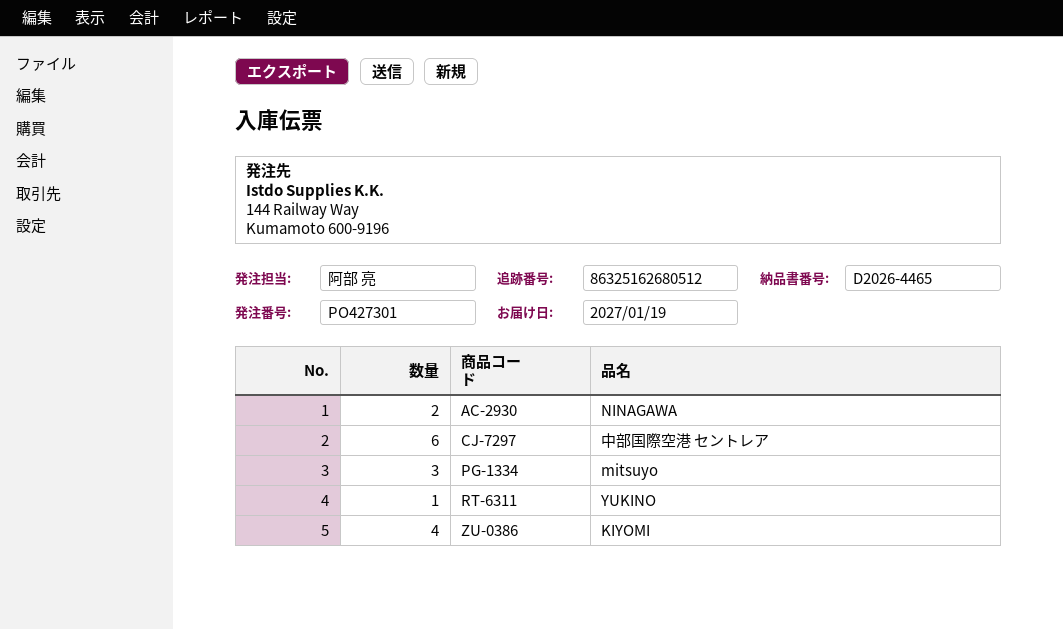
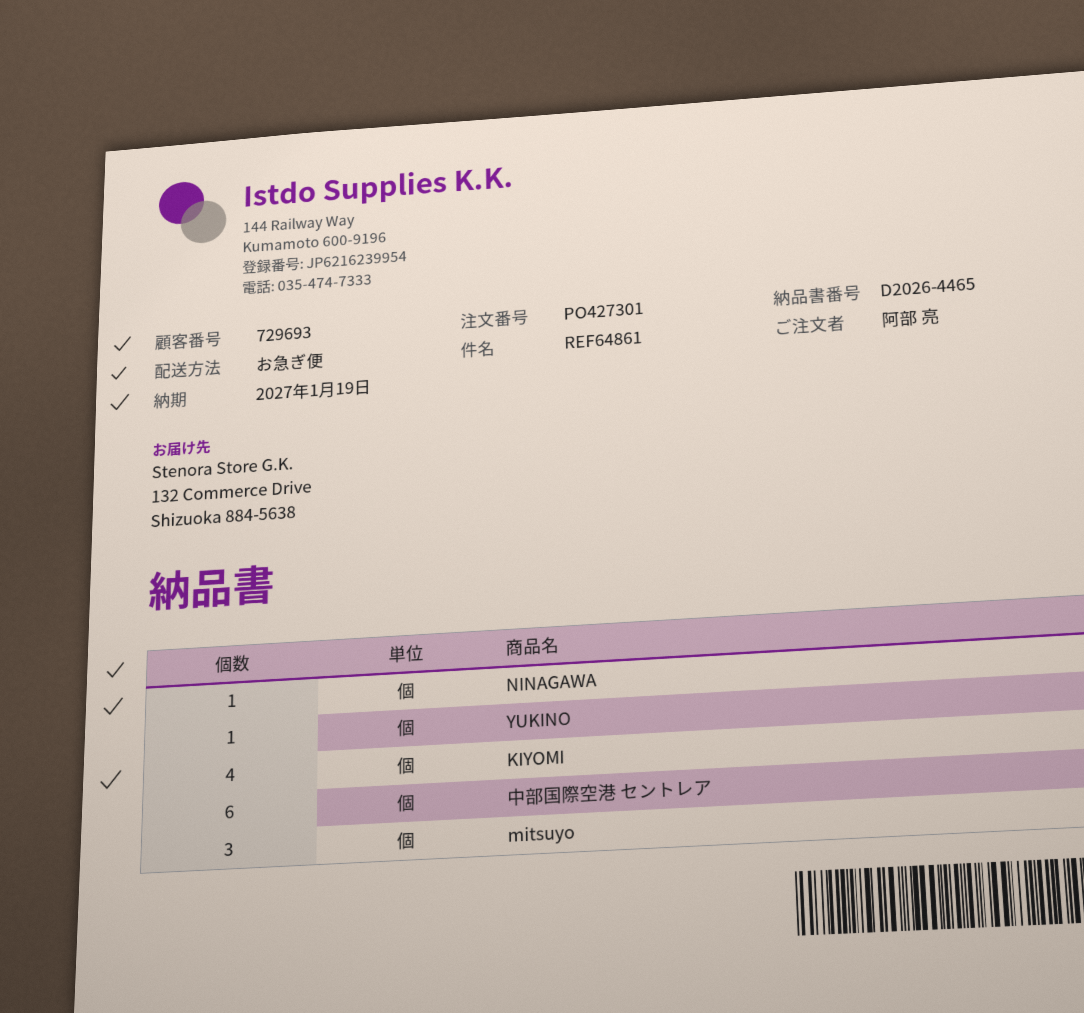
NINAGAWA: 2 -> 1

